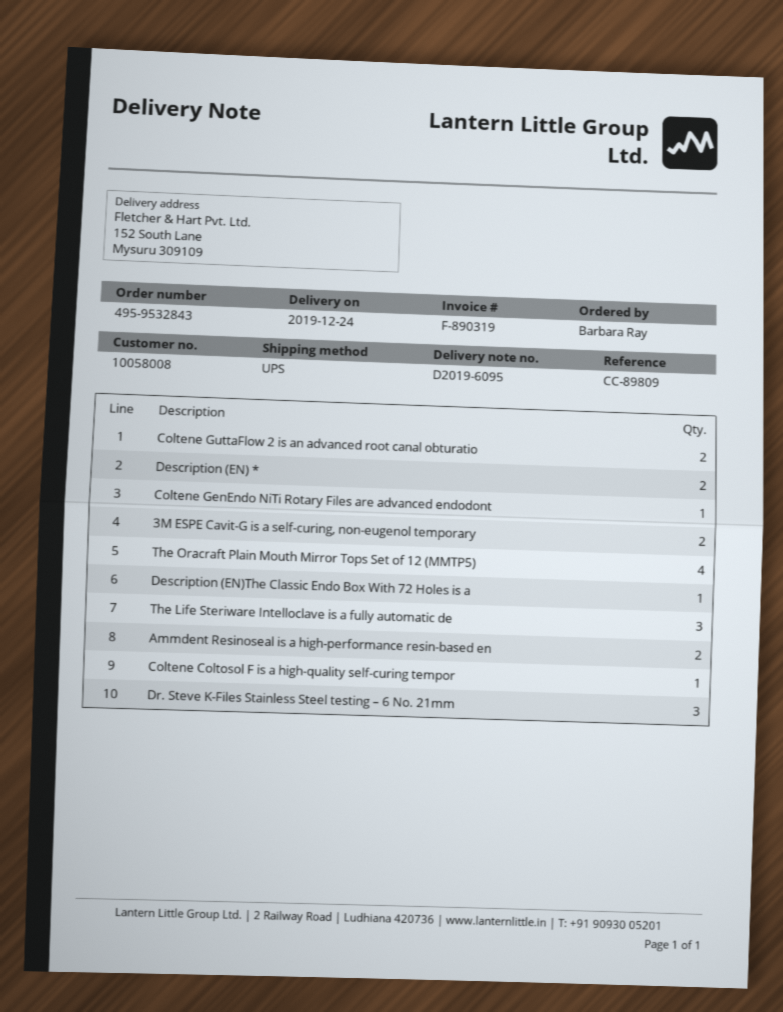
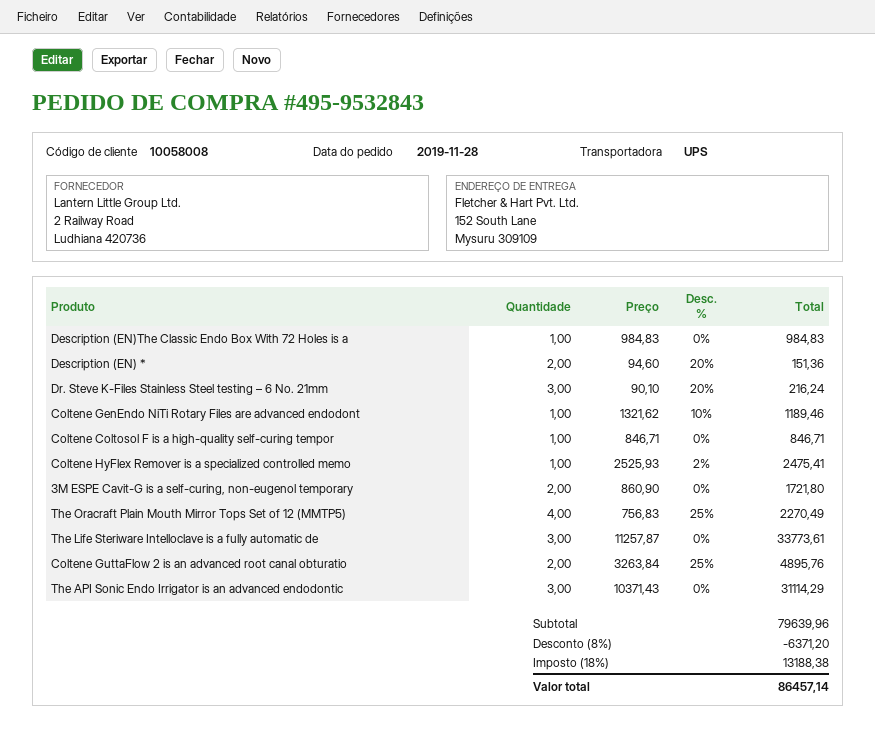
Ammdent Resinoseal is a high-performance resin-based en: 2 -> none
Coltene HyFlex Remover is a specialized controlled memo: none -> 1
The API Sonic Endo Irrigator is an advanced endodontic: none -> 3

